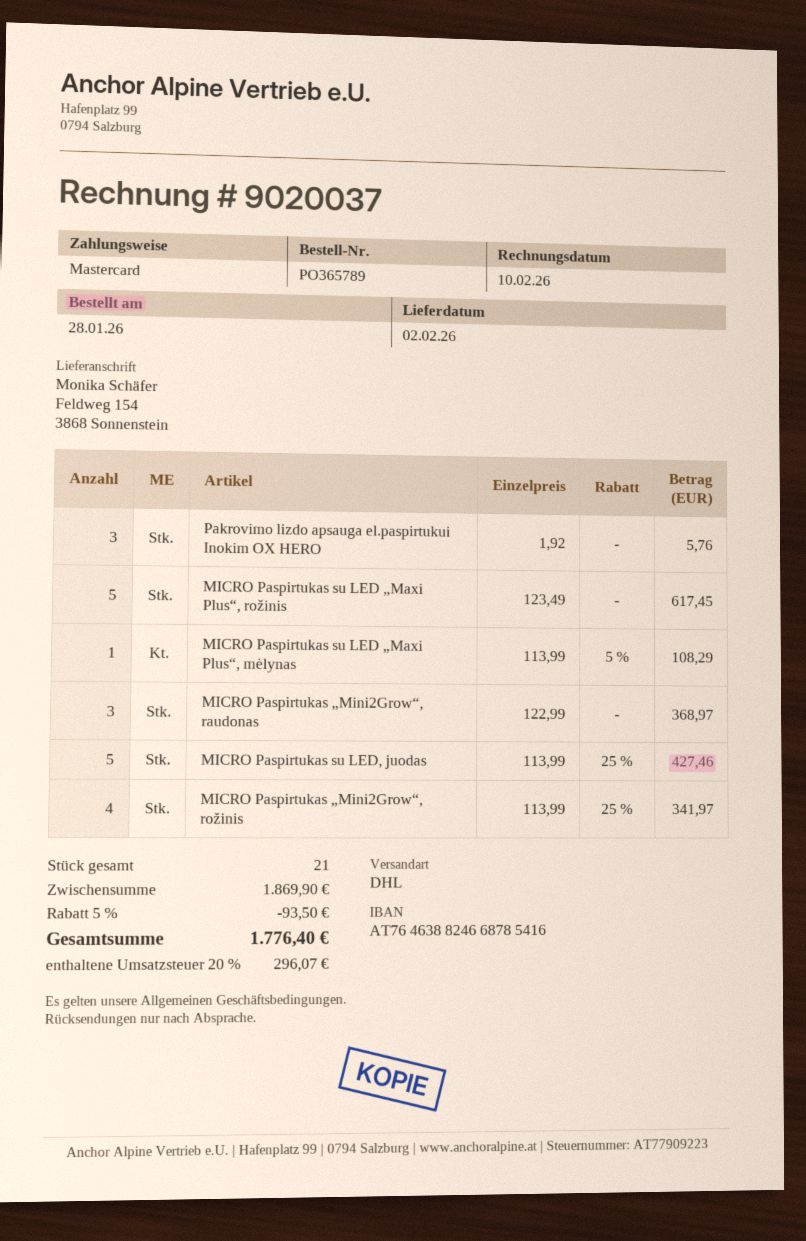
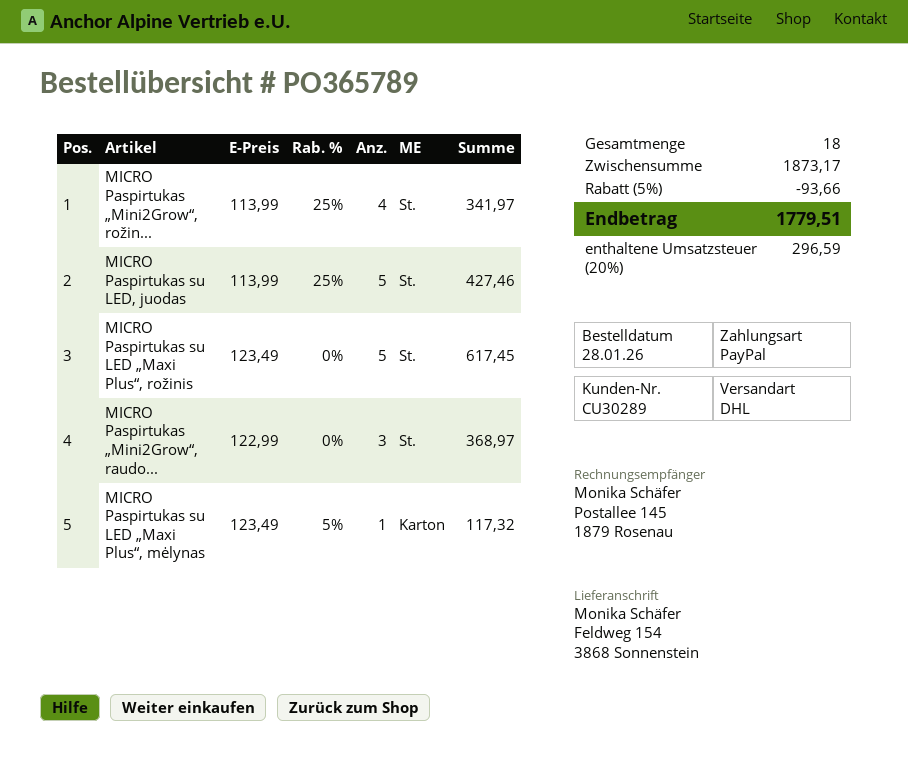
payment method: Mastercard -> PayPal
Pakrovimo lizdo apsauga el.paspirtukui Inokim OX HERO: 3 x 1.92 = 5.76 -> none
MICRO Paspirtukas su LED „Maxi Plus“, mėlynas: 1 x 113.99 - 5% = 108.29 -> 1 x 123.49 - 5% = 117.32
total quantity: 21 -> 18
subtotal: 1869.90 -> 1873.17
discount: 5% = 93.50 -> 5% = 93.66
tax: 20% = 296.07 -> 20% = 296.59
total: 1776.40 -> 1779.51

